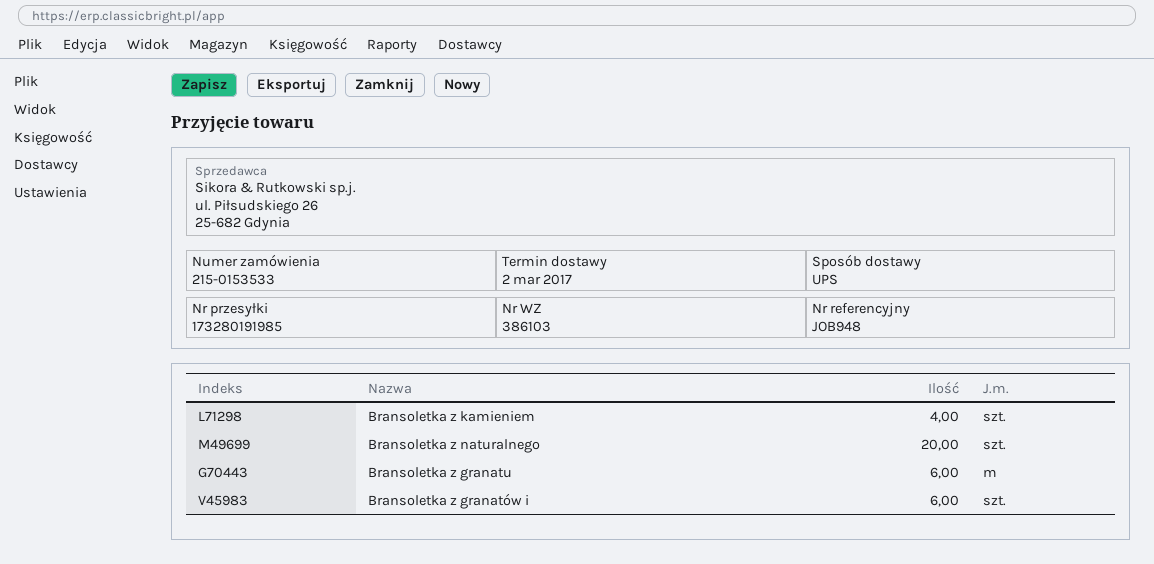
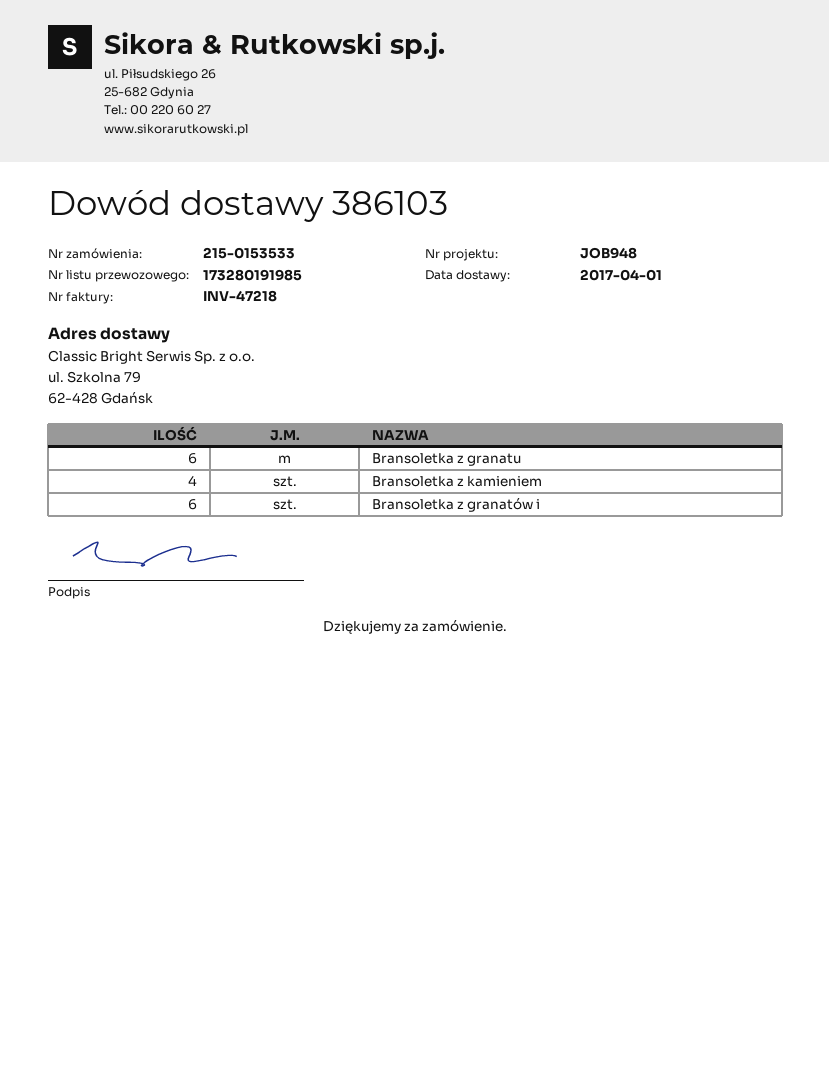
delivery date: 2017-03-02 -> 2017-04-01
Bransoletka z naturalnego: 20 -> none

